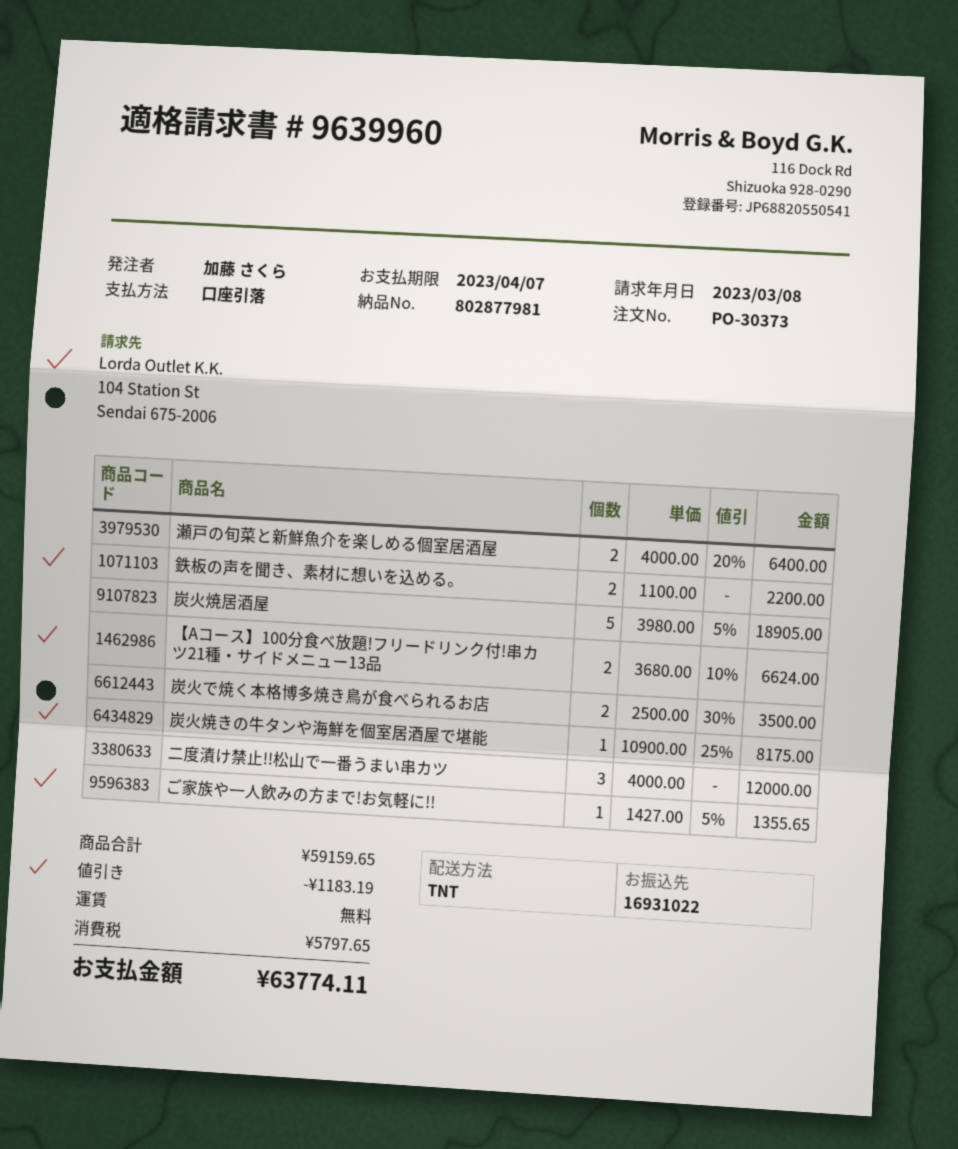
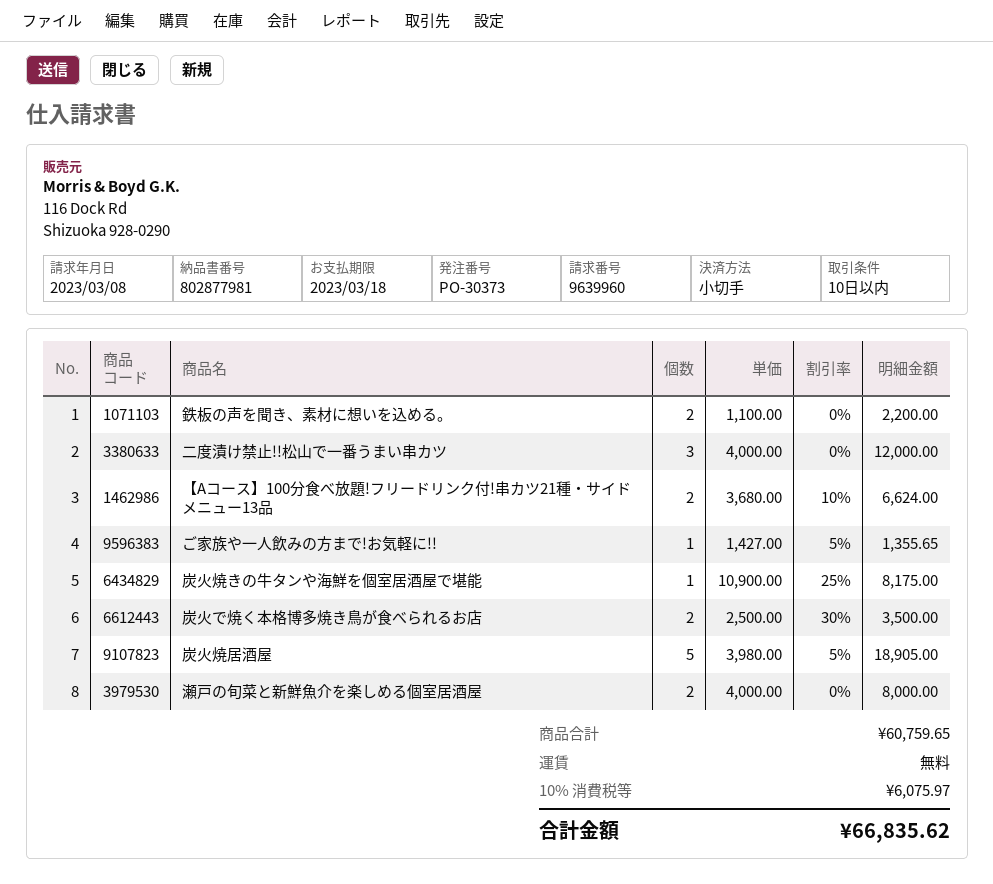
due date: 2023-04-07 -> 2023-03-18
payment method: direct debit -> cheque
瀬戸の旬菜と新鮮魚介を楽しめる個室居酒屋: 2 x 4000.00 - 20% = 6400.00 -> 2 x 4000.00 = 8000.00
subtotal: 59159.65 -> 60759.65
discount: 1183.19 -> none
tax: 5797.65 -> 6075.97
total: 63774.11 -> 66835.62

